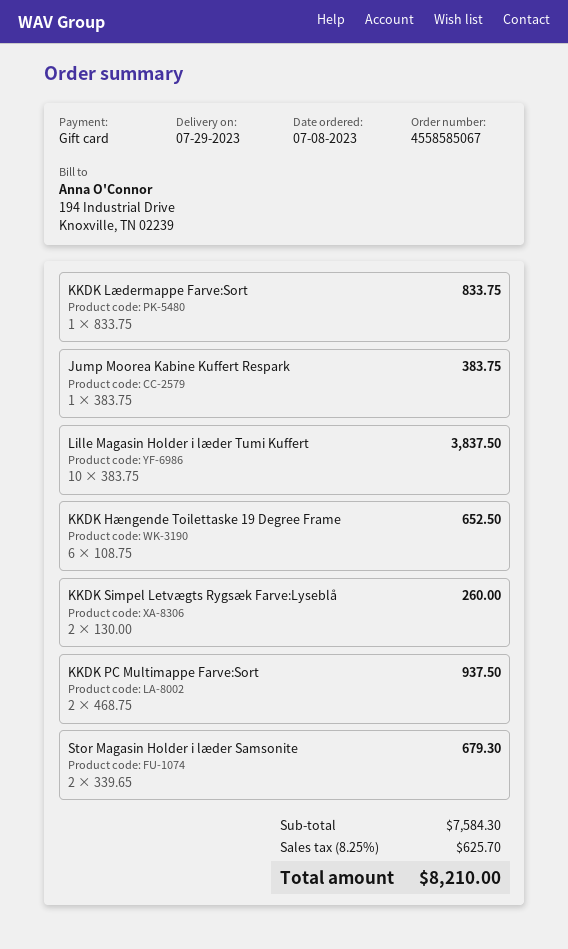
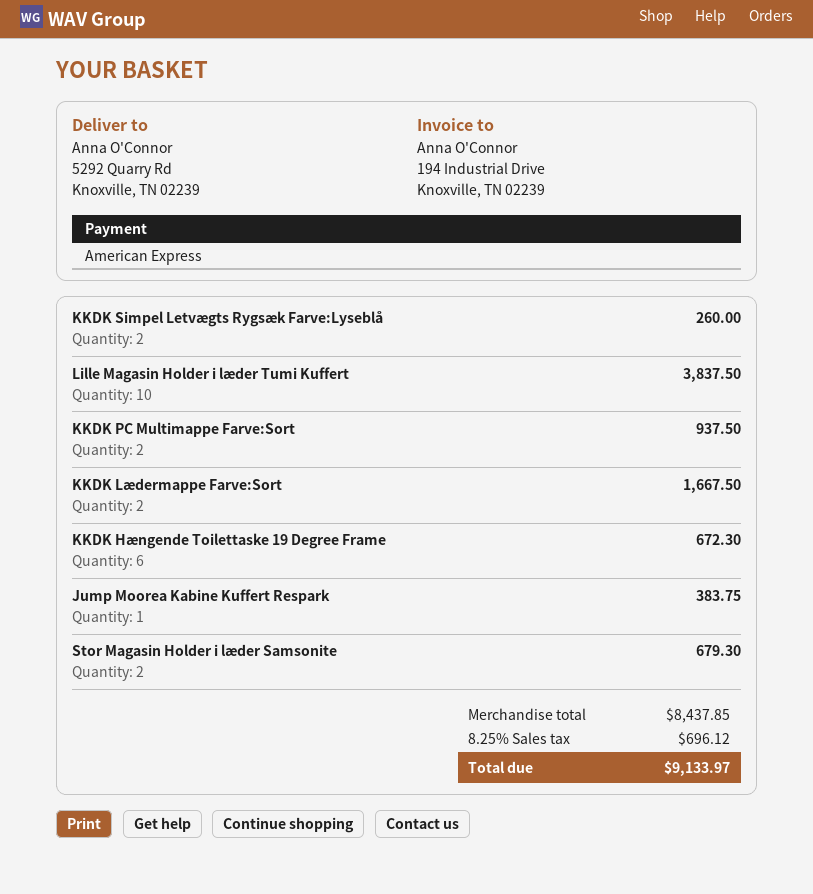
payment method: gift card -> American Express
KKDK Lædermappe Farve:Sort: 1 for 833.75 -> 2 for 1667.50
KKDK Hængende Toilettaske 19 Degree Frame: 6 for 652.50 -> 6 for 672.30
subtotal: 7584.30 -> 8437.85
tax: 8.25% = 625.70 -> 8.25% = 696.12
total: 8210.00 -> 9133.97

